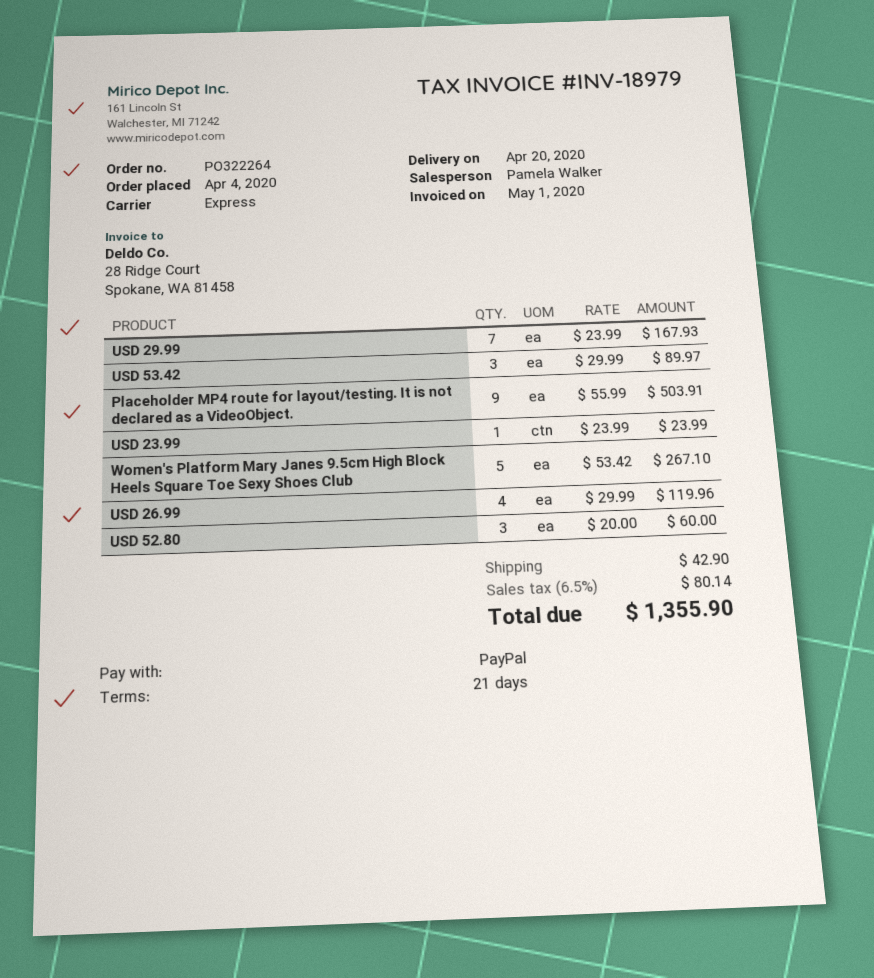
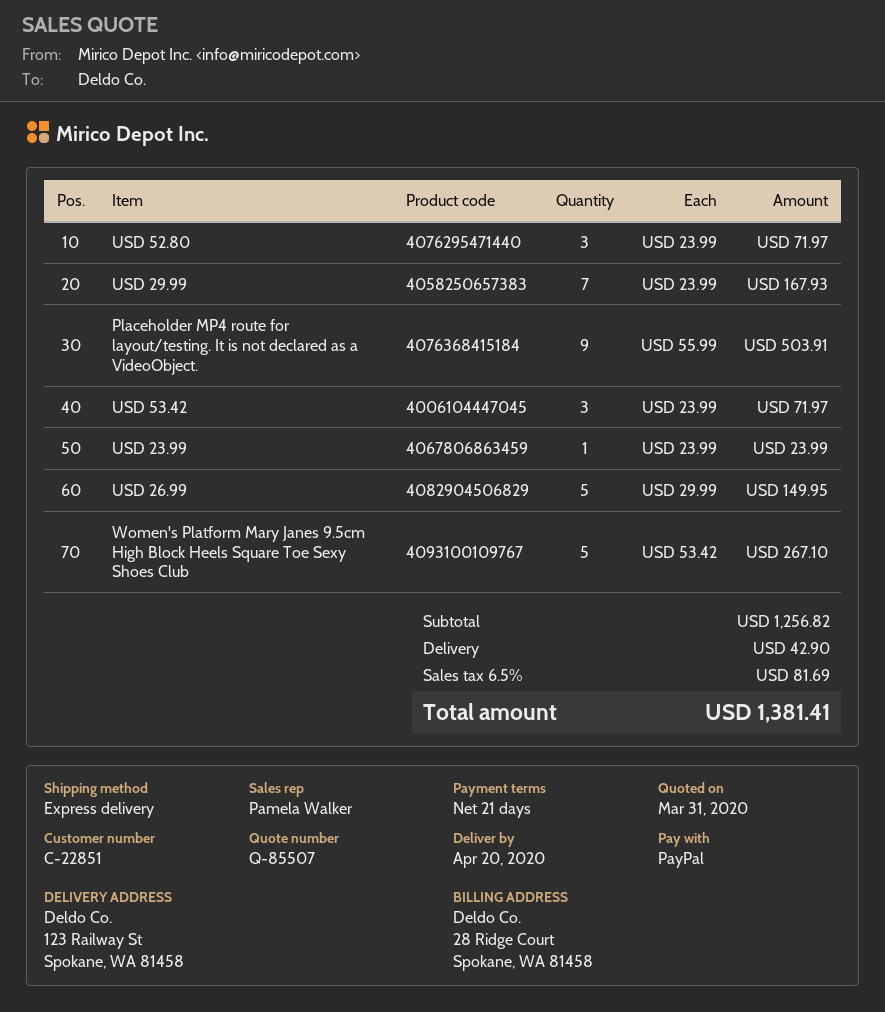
USD 53.42: 3 x 29.99 = 89.97 -> 3 x 23.99 = 71.97
USD 26.99: 4 x 29.99 = 119.96 -> 5 x 29.99 = 149.95
USD 52.80: 3 x 20.00 = 60.00 -> 3 x 23.99 = 71.97
tax: 6.5% = 80.14 -> 6.5% = 81.69
total: 1355.90 -> 1381.41

